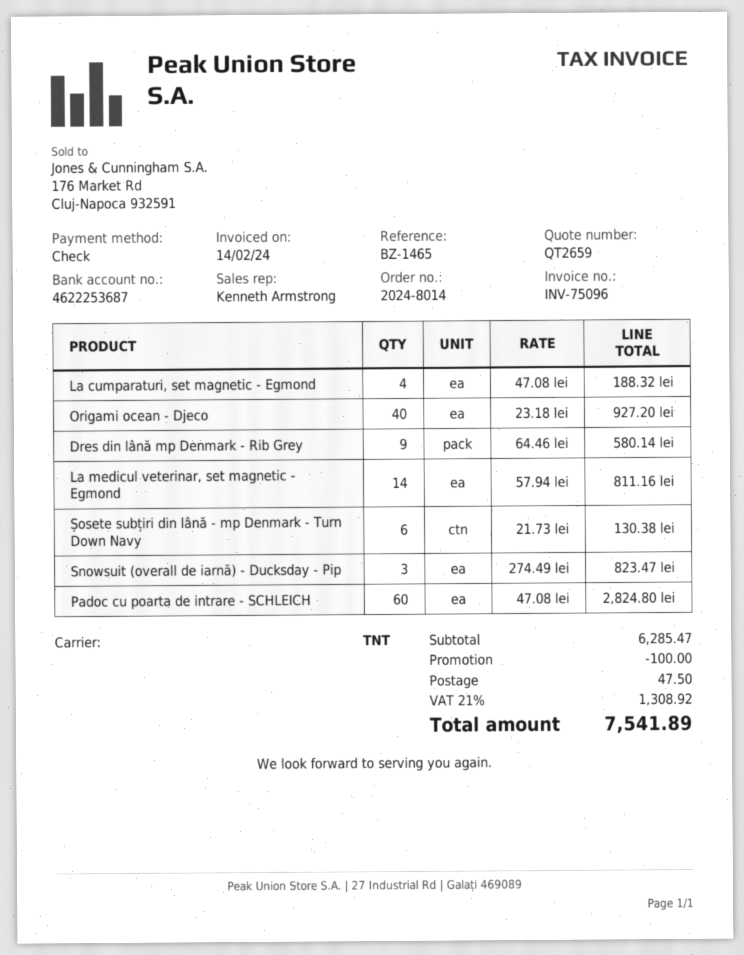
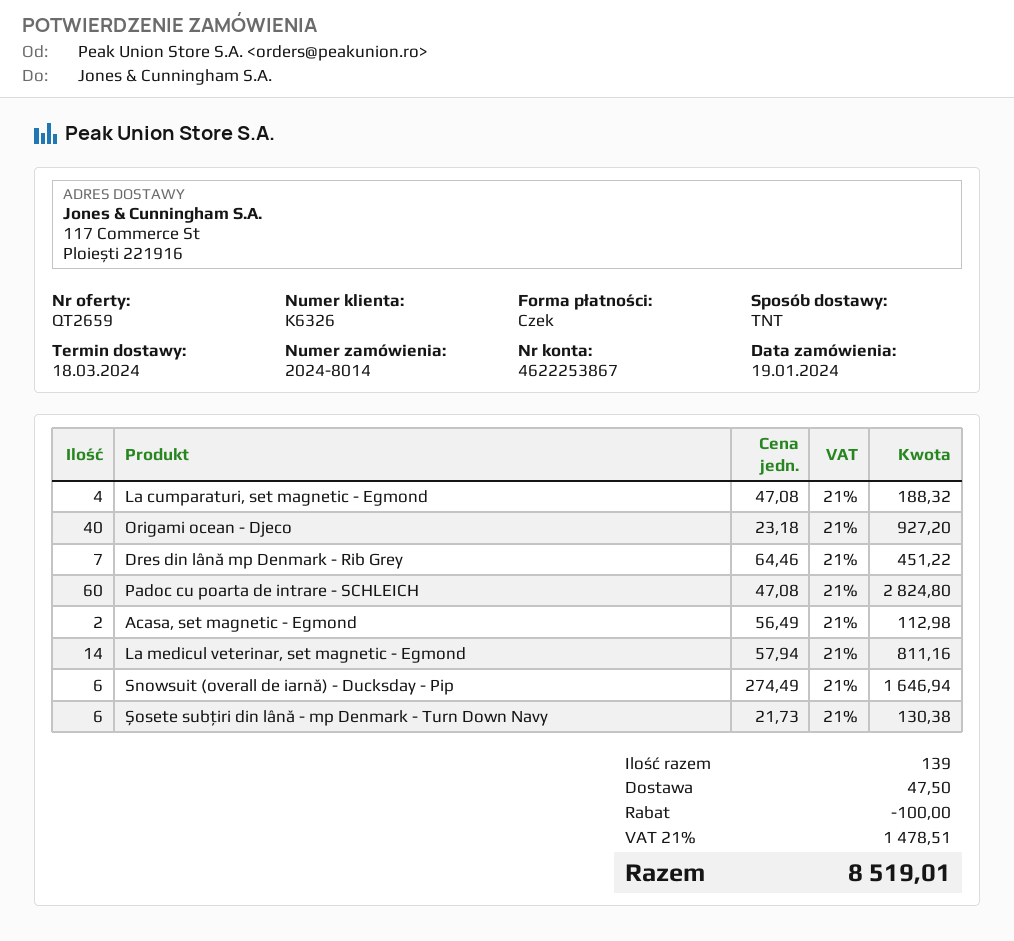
bank account: 4622253687 -> 4622253867
Dres din lână mp Denmark - Rib Grey: 9 x 64.46 = 580.14 -> 7 x 64.46 = 451.22
Snowsuit (overall de iarnă) - Ducksday - Pip: 3 x 274.49 = 823.47 -> 6 x 274.49 = 1646.94
Acasa, set magnetic - Egmond: none -> 2 x 56.49 = 112.98
tax: 21% = 1308.92 -> 21% = 1478.51
total: 7541.89 -> 8519.01

